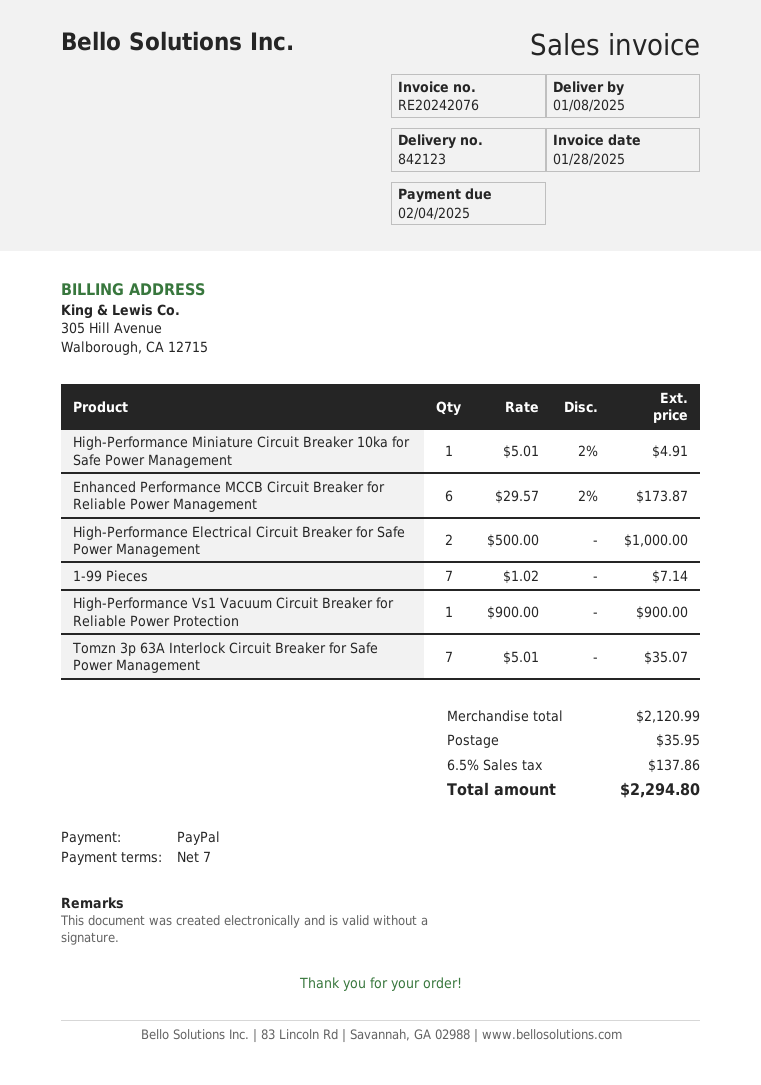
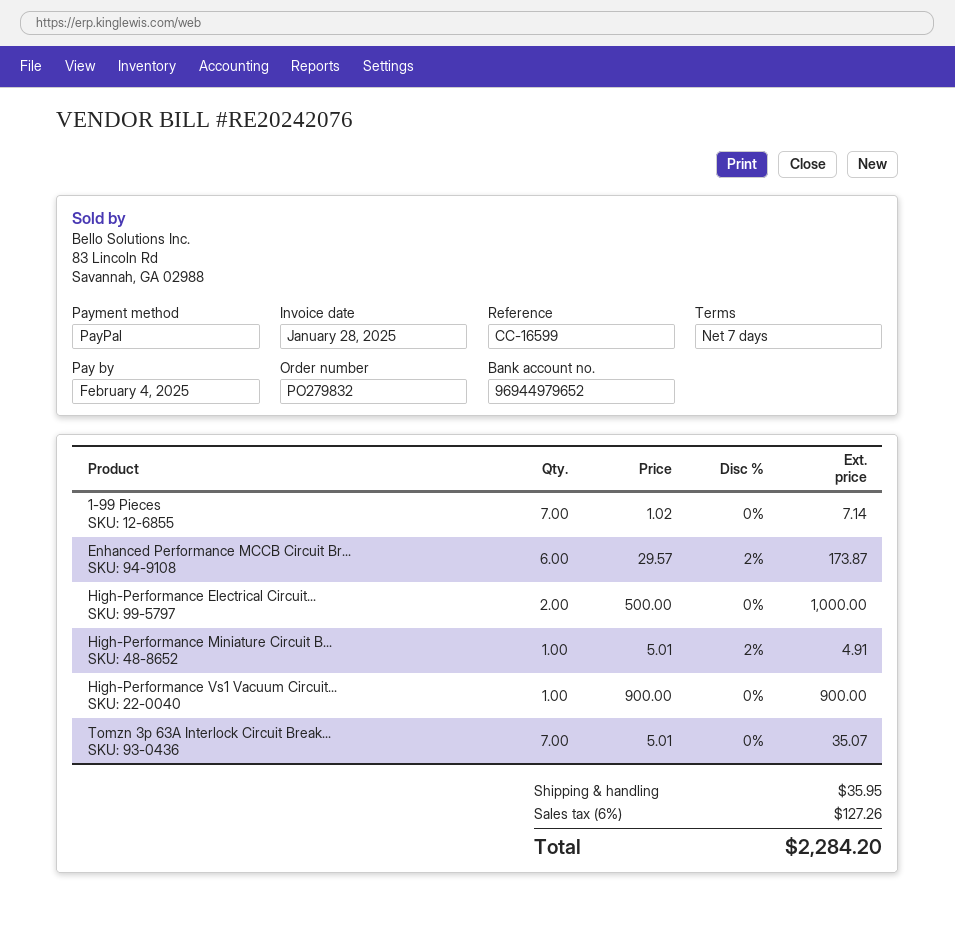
tax: 6.5% = 137.86 -> 6% = 127.26
total: 2294.80 -> 2284.20

